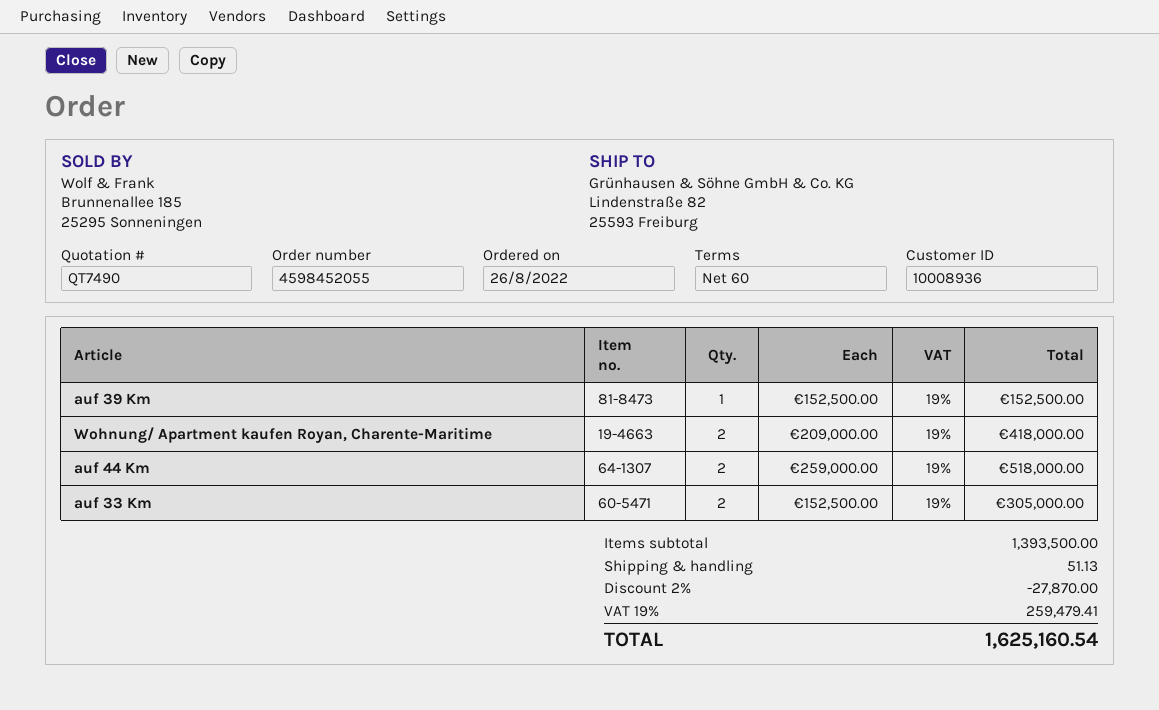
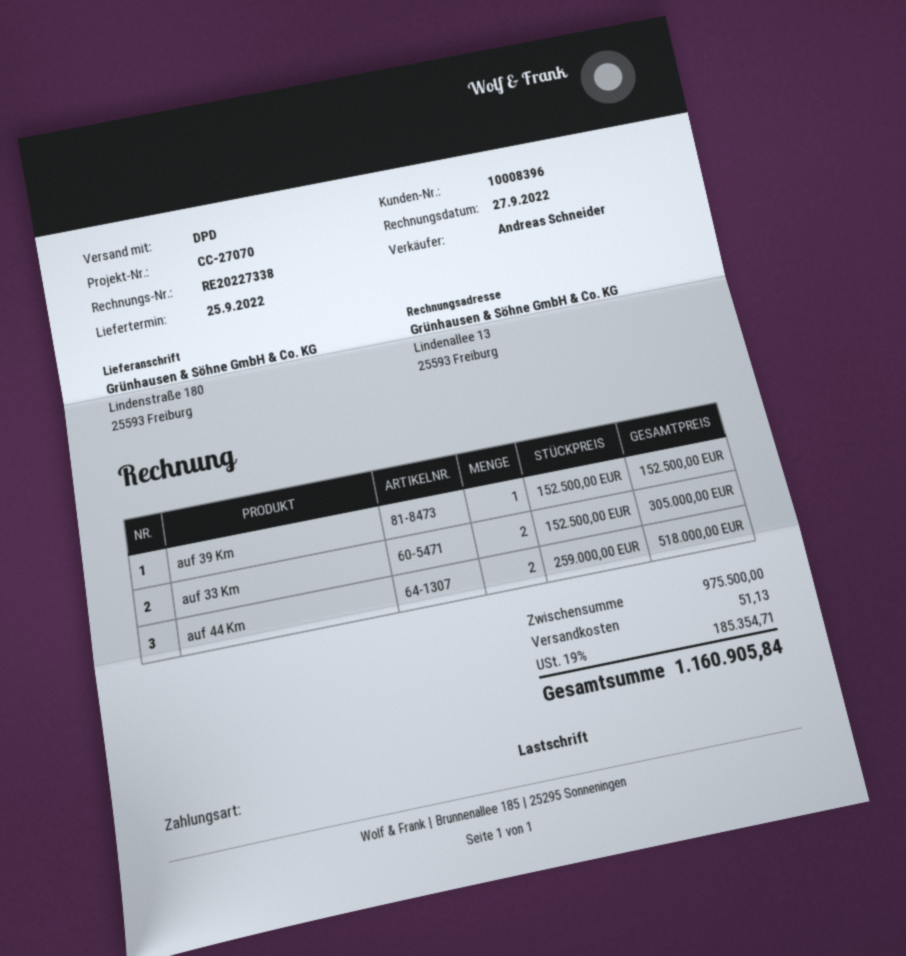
customer number: 10008936 -> 10008396
ship to: Lindenstraße 82, 25593 Freiburg -> Lindenstraße 180, 25593 Freiburg
Wohnung/ Apartment kaufen Royan, Charente-Maritime: 2 x 209000.00 = 418000.00 -> none
subtotal: 1393500.00 -> 975500.00
discount: 2% = 27870.00 -> none
tax: 19% = 259479.41 -> 19% = 185354.71
total: 1625160.54 -> 1160905.84

